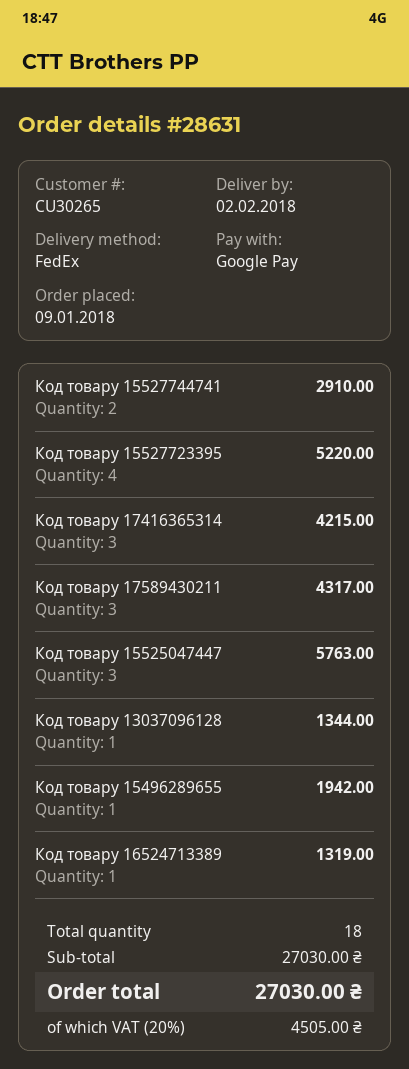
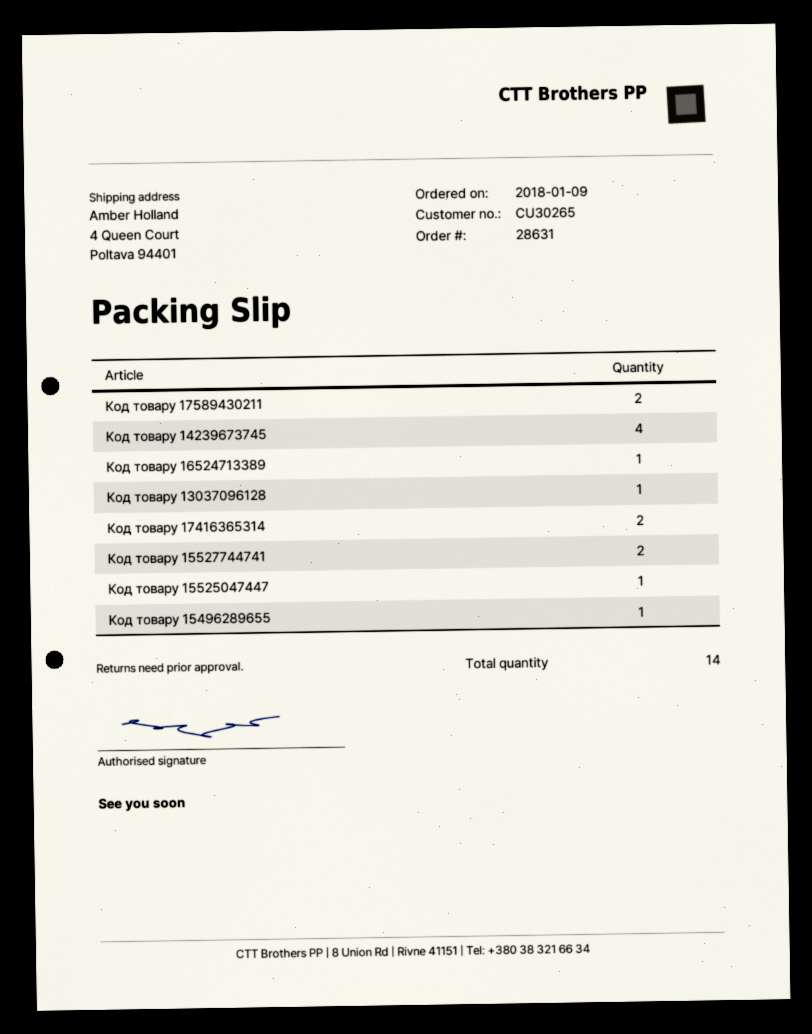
Код товару 15527723395: 4 -> none
Код товару 17416365314: 3 -> 2
Код товару 17589430211: 3 -> 2
Код товару 15525047447: 3 -> 1
Код товару 14239673745: none -> 4
total quantity: 18 -> 14

